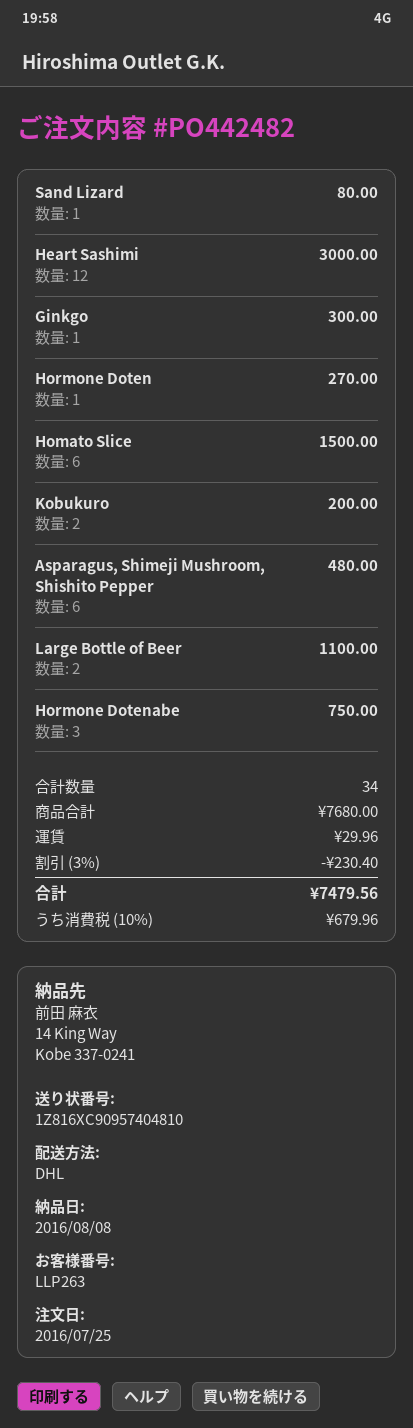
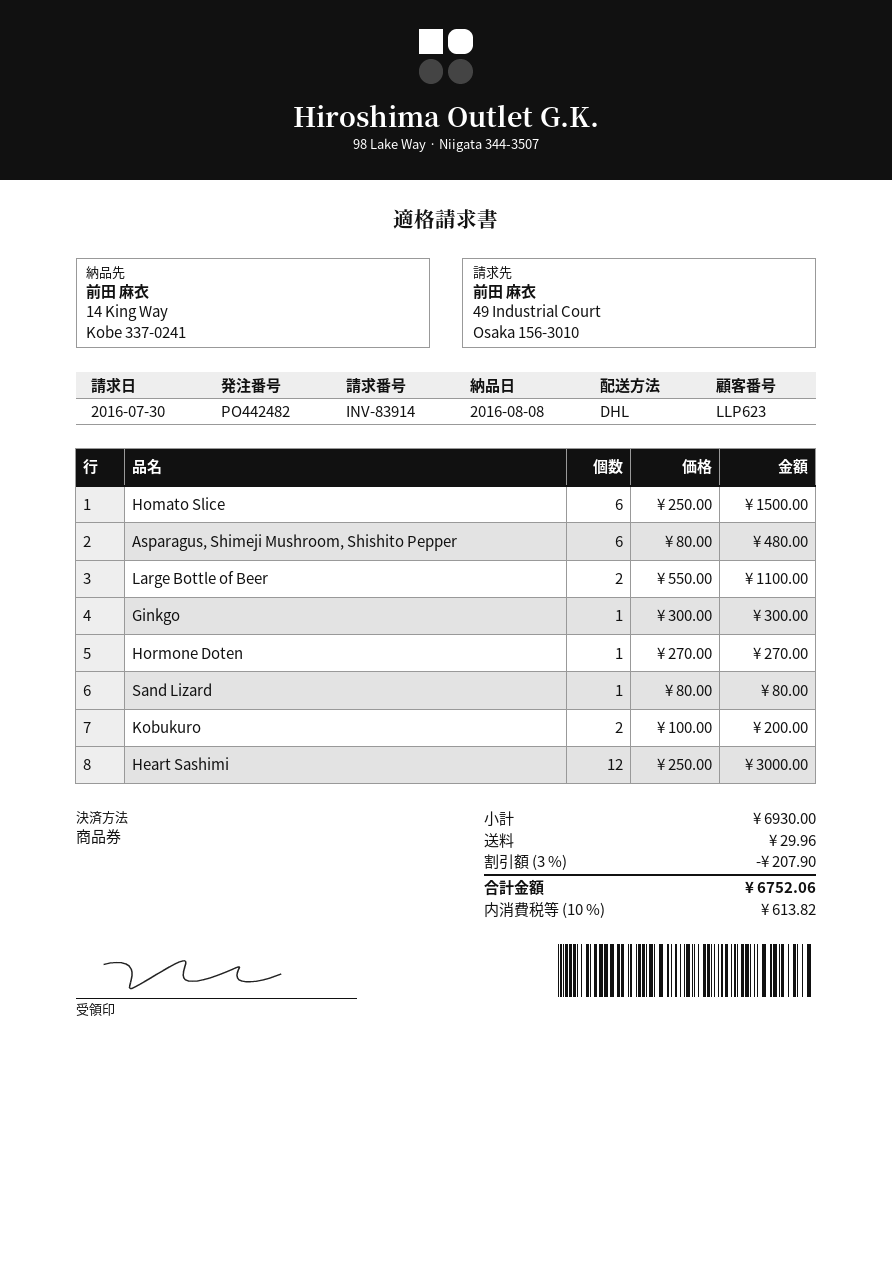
customer number: LLP263 -> LLP623
Hormone Dotenabe: 3 for 750.00 -> none
subtotal: 7680.00 -> 6930.00
discount: 3% = 230.40 -> 3% = 207.90
tax: 10% = 679.96 -> 10% = 613.82
total: 7479.56 -> 6752.06

